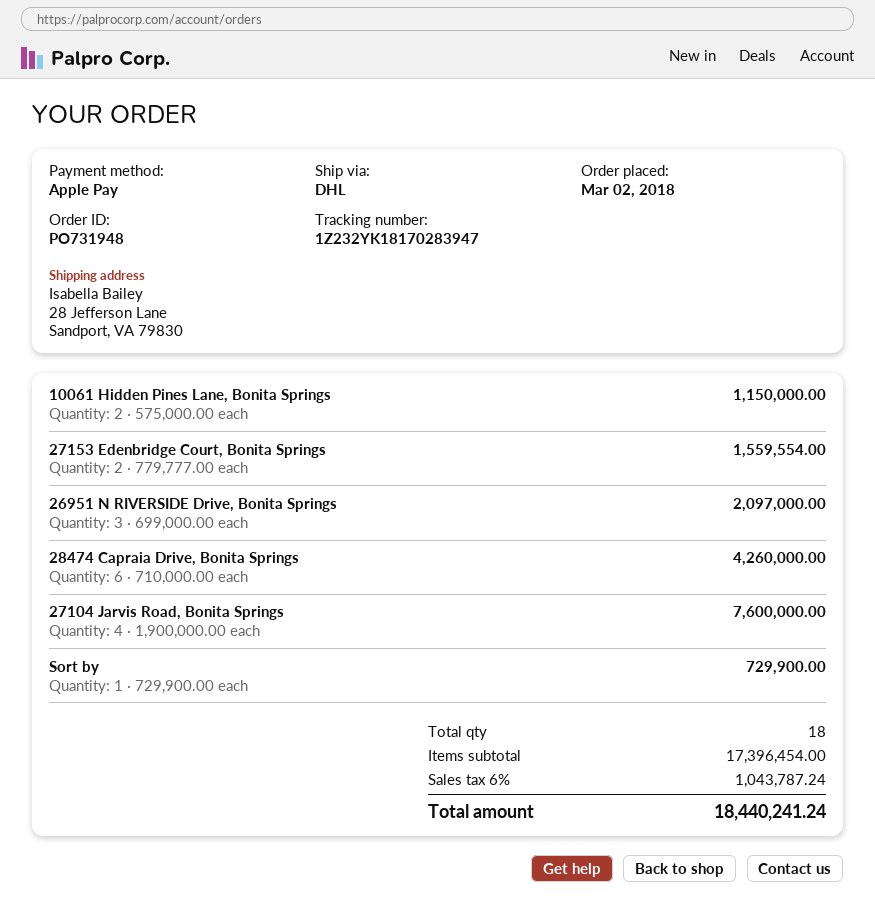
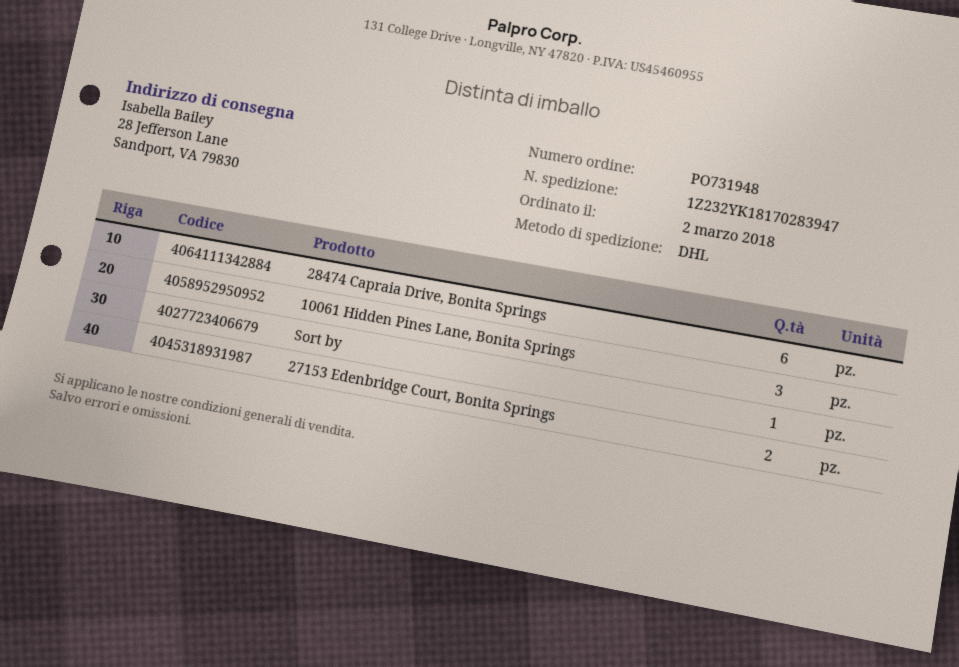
10061 Hidden Pines Lane, Bonita Springs: 2 -> 3
26951 N RIVERSIDE Drive, Bonita Springs: 3 -> none
27104 Jarvis Road, Bonita Springs: 4 -> none

